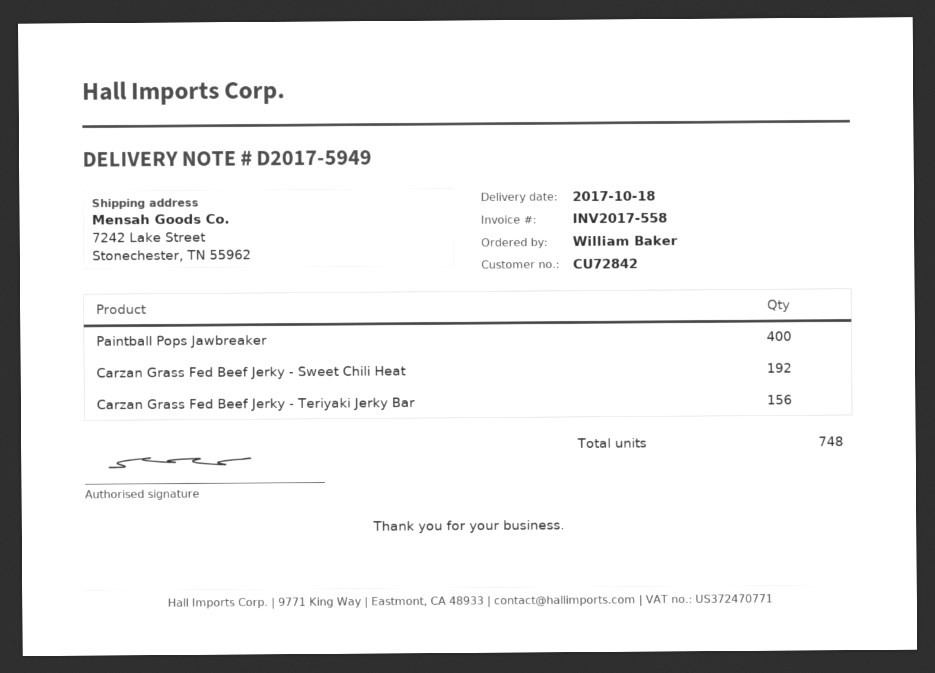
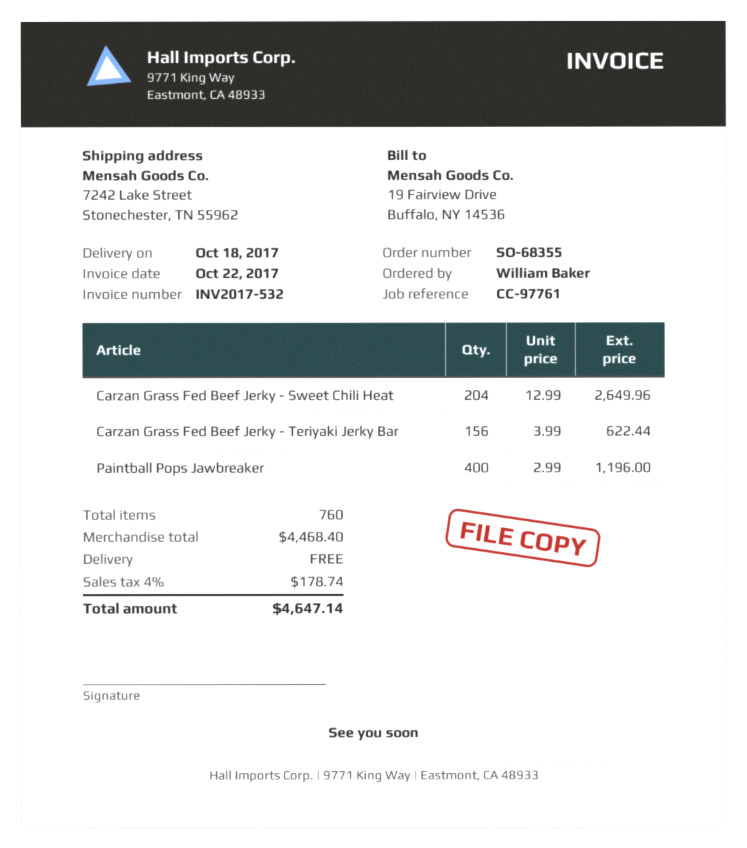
invoice number: INV2017-558 -> INV2017-532
Carzan Grass Fed Beef Jerky - Sweet Chili Heat: 192 -> 204
total quantity: 748 -> 760

